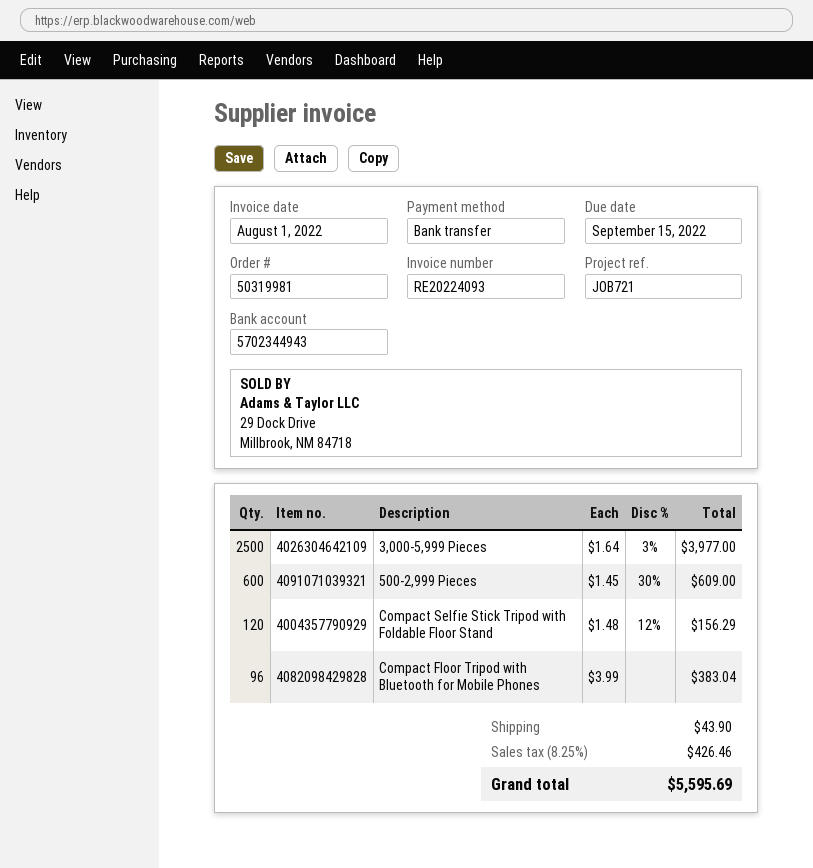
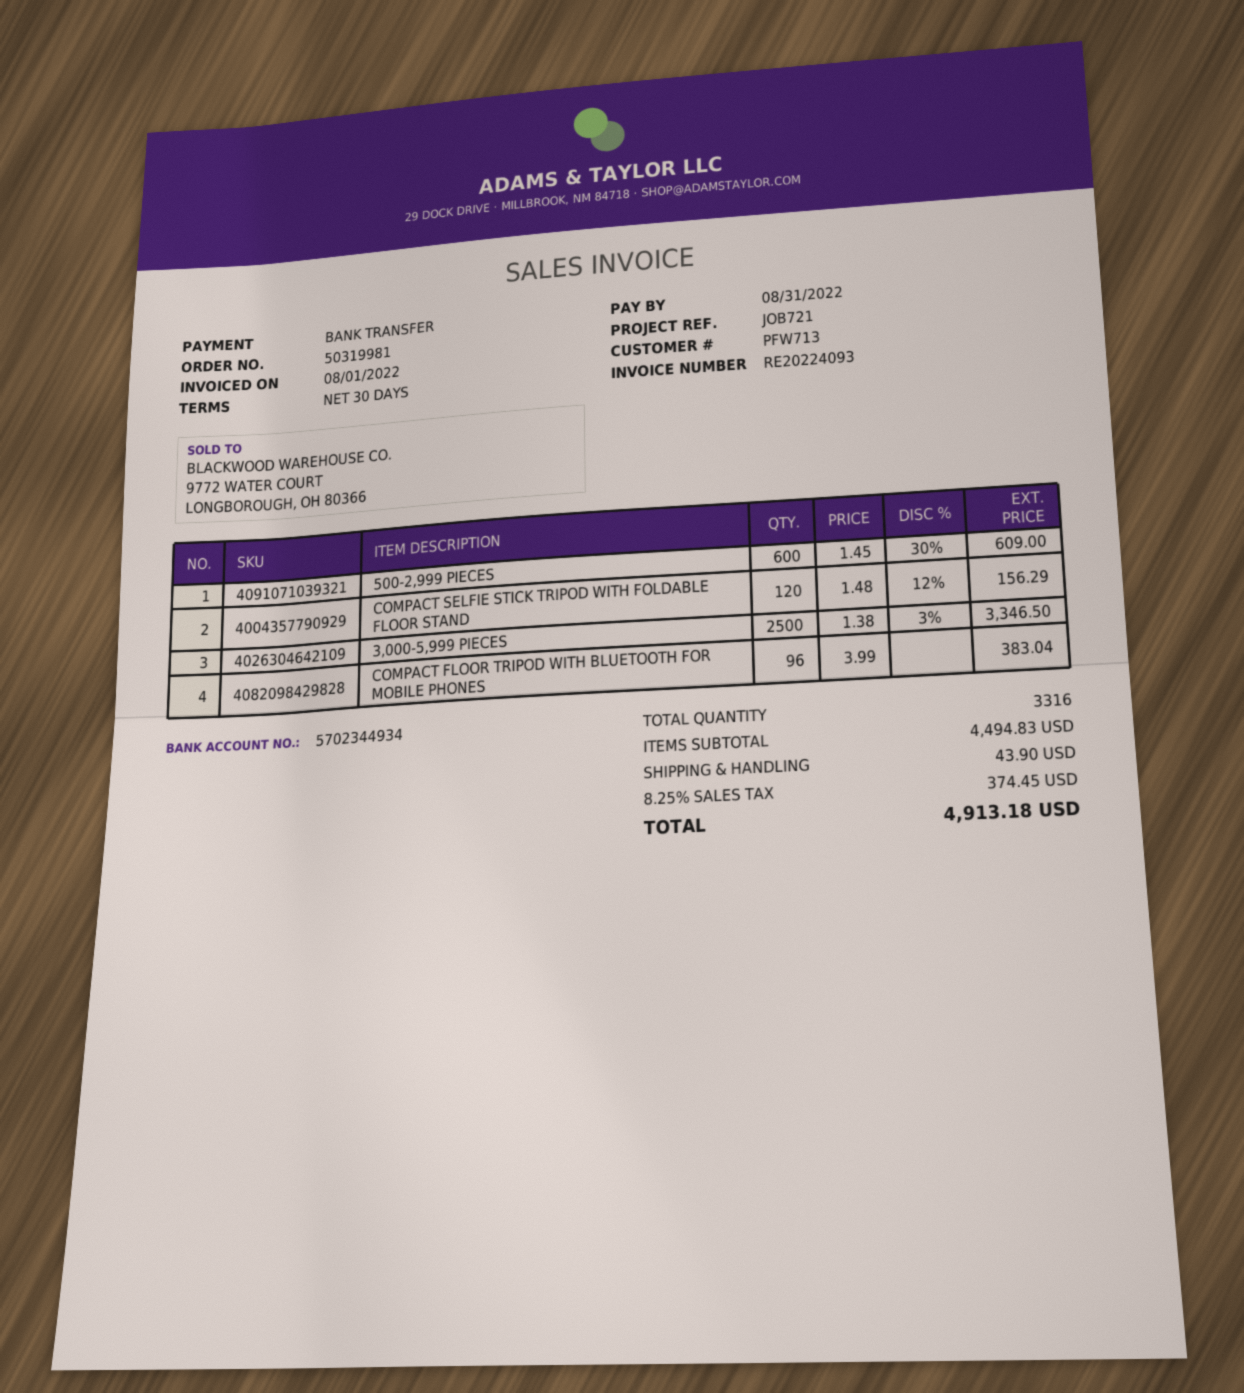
due date: 2022-09-15 -> 2022-08-31
bank account: 5702344943 -> 5702344934
3,000-5,999 Pieces: 2500 x 1.64 - 3% = 3977.00 -> 2500 x 1.38 - 3% = 3346.50
tax: 8.25% = 426.46 -> 8.25% = 374.45
total: 5595.69 -> 4913.18

